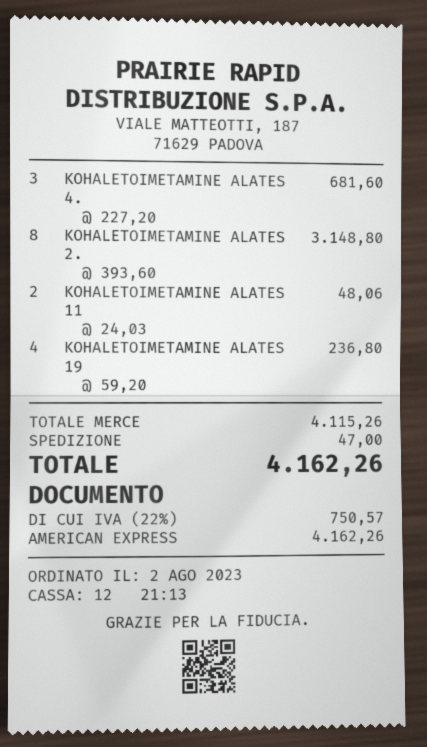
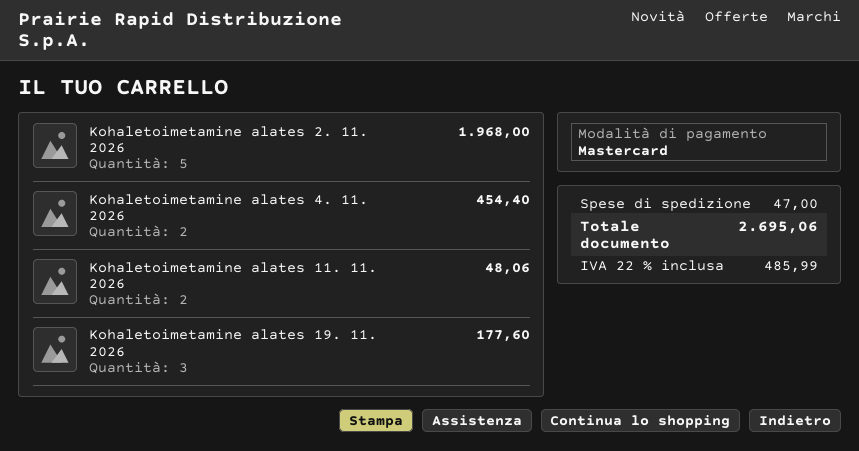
payment method: American Express -> Mastercard
KOHALETOIMETAMINE ALATES 4.: 3 for 681.60 -> 2 for 454.40
KOHALETOIMETAMINE ALATES 2.: 8 for 3148.80 -> 5 for 1968.00
KOHALETOIMETAMINE ALATES 19: 4 for 236.80 -> 3 for 177.60
tax: 22% = 750.57 -> 22% = 485.99
total: 4162.26 -> 2695.06

